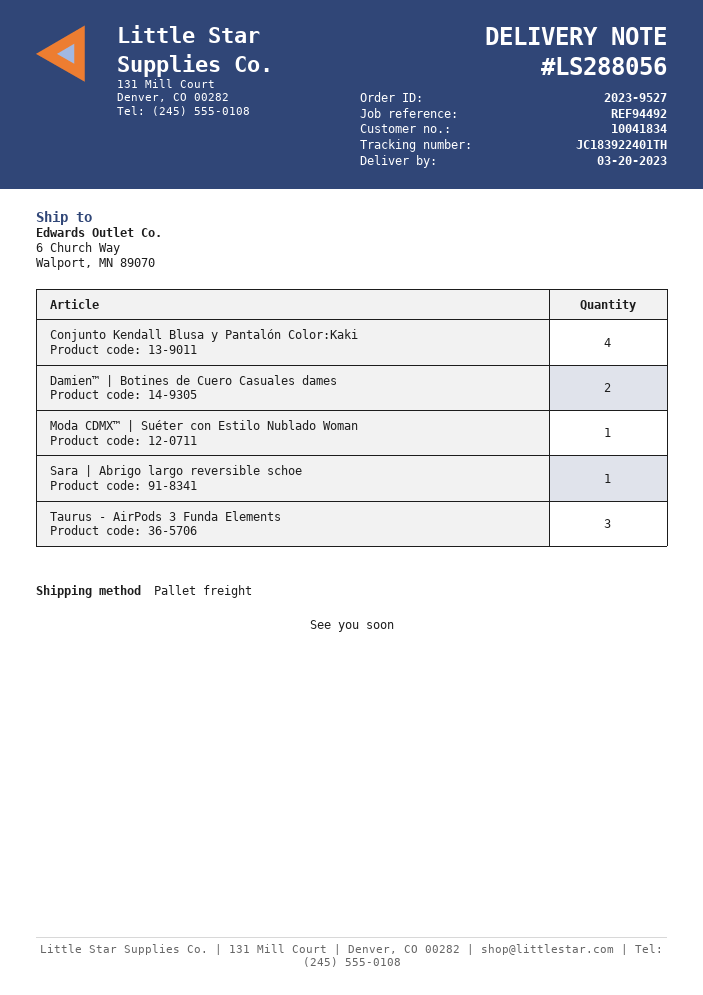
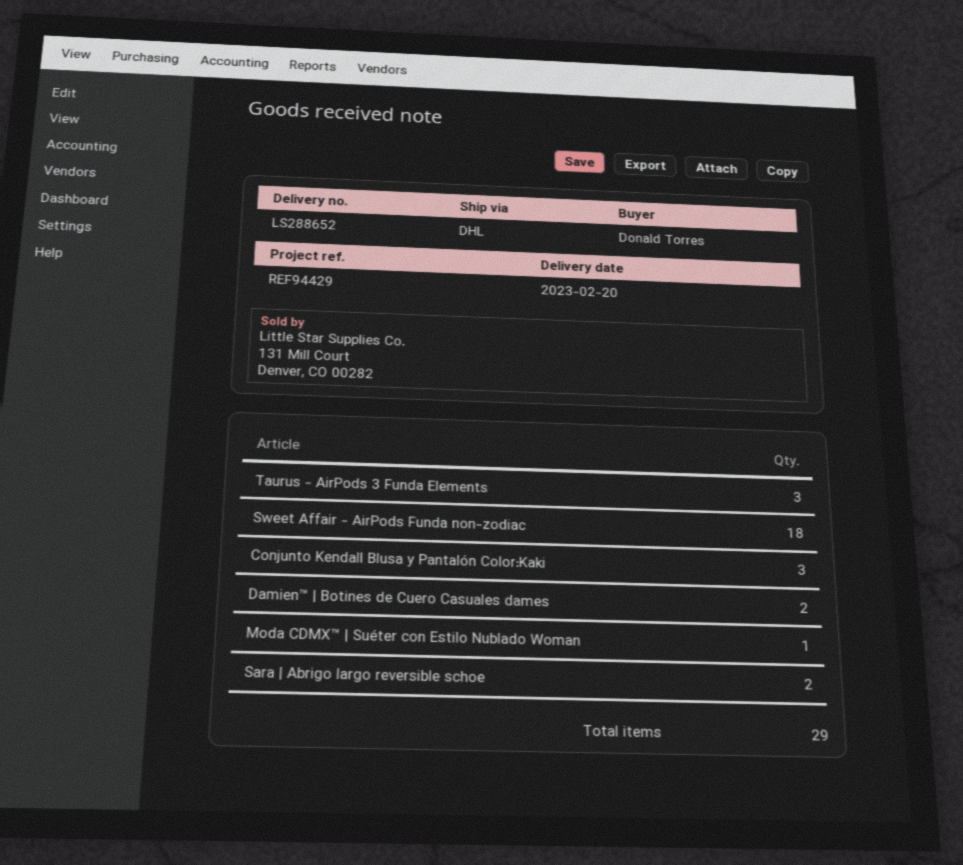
delivery note number: LS288056 -> LS288652
delivery date: 2023-03-20 -> 2023-02-20
reference: REF94492 -> REF94429
shipping method: pallet freight -> DHL
Conjunto Kendall Blusa y Pantalón Color:Kaki: 4 -> 3
Sara | Abrigo largo reversible schoe: 1 -> 2
Sweet Affair - AirPods Funda non-zodiac: none -> 18

